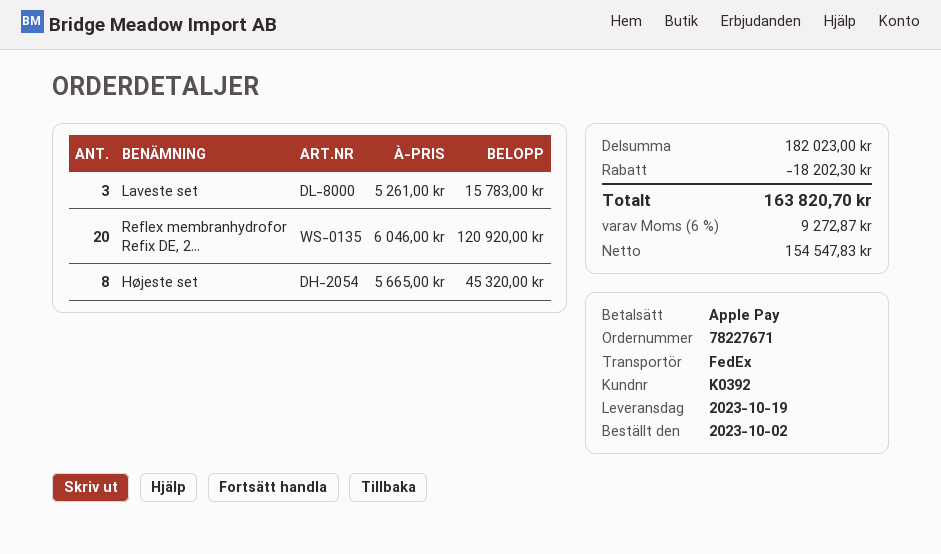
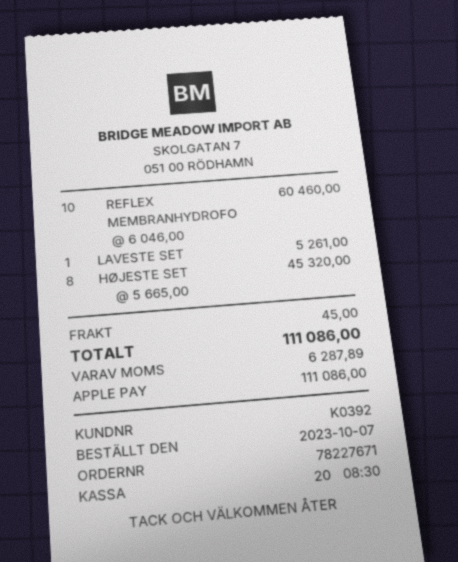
order date: 2023-10-02 -> 2023-10-07
Laveste set: 3 x 5261.00 = 15783.00 -> 1 x 5261.00 = 5261.00
Reflex membranhydrofor Refix DE, 2...: 20 x 6046.00 = 120920.00 -> 10 x 6046.00 = 60460.00
discount: 18202.30 -> none
shipping: none -> 45.00
tax: 9272.87 -> 6287.89
total: 163820.70 -> 111086.00

